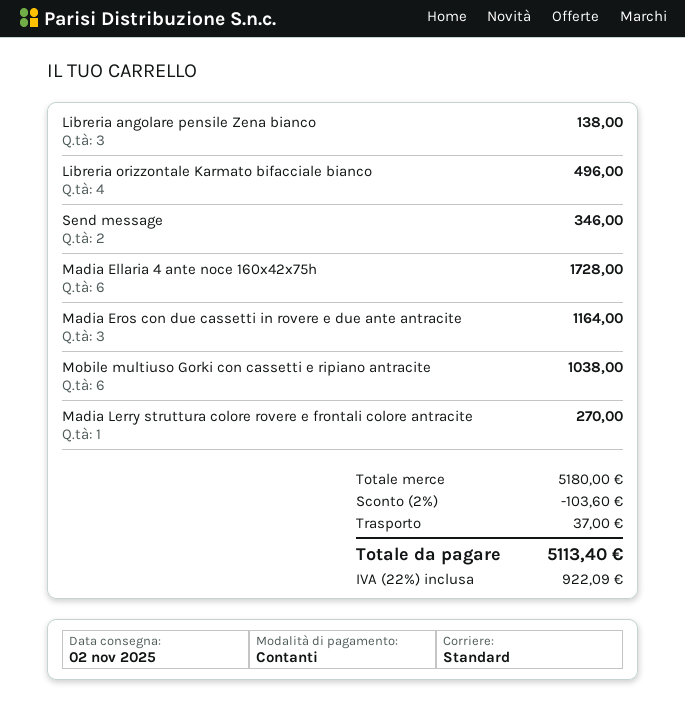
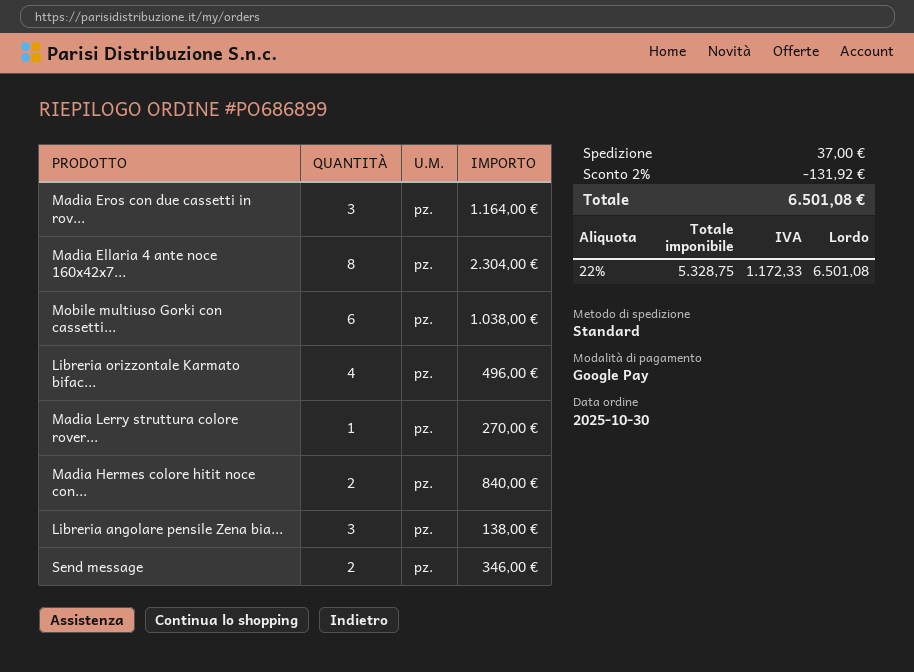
payment method: cash -> Google Pay
Madia Ellaria 4 ante noce 160x42x75h: 6 for 1728.00 -> 8 for 2304.00
Madia Hermes colore hitit noce con...: none -> 2 for 840.00
discount: 2% = 103.60 -> 2% = 131.92
tax: 22% = 922.09 -> 22% = 1172.33
total: 5113.40 -> 6501.08

